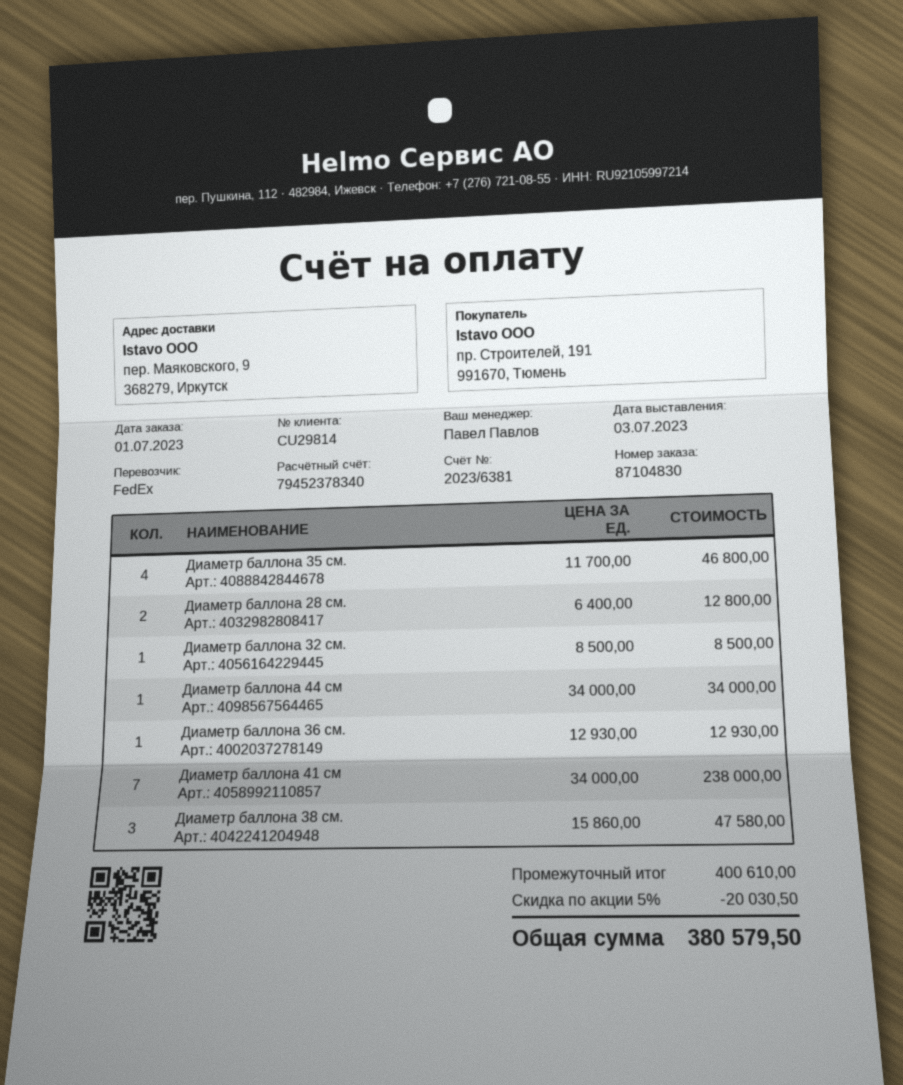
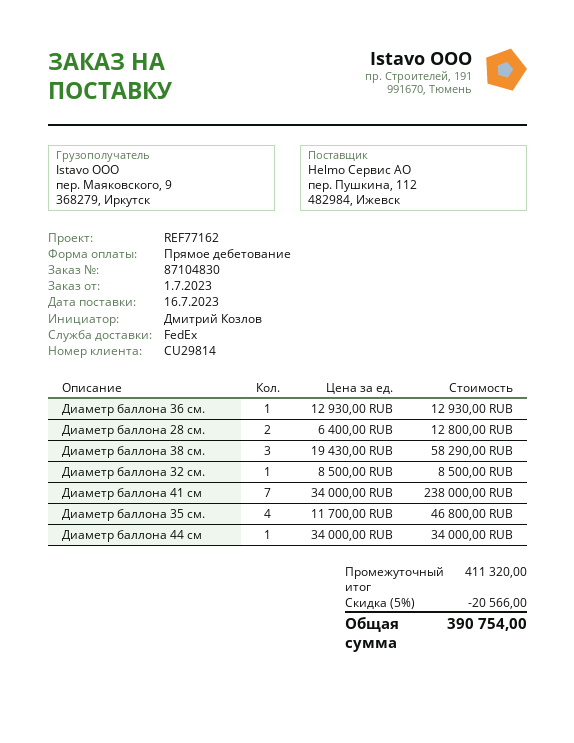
Диаметр баллона 38 см.: 3 x 15860.00 = 47580.00 -> 3 x 19430.00 = 58290.00
subtotal: 400610.00 -> 411320.00
discount: 5% = 20030.50 -> 5% = 20566.00
total: 380579.50 -> 390754.00

